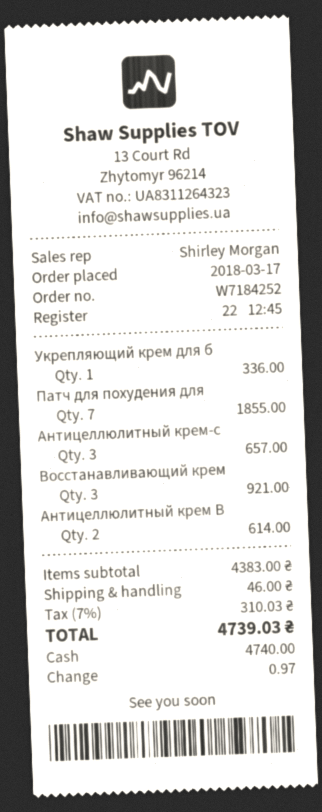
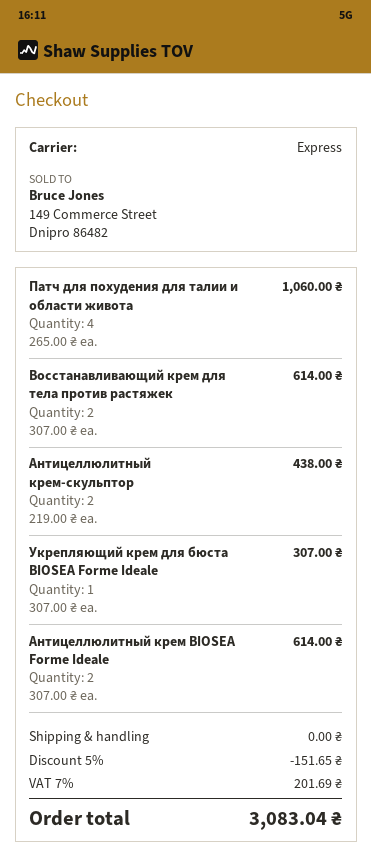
Укрепляющий крем для б: 1 for 336.00 -> 1 for 307.00
Патч для похудения для: 7 for 1855.00 -> 4 for 1060.00
Антицеллюлитный крем-с: 3 for 657.00 -> 2 for 438.00
Восстанавливающий крем: 3 for 921.00 -> 2 for 614.00
discount: none -> 5% = 151.65
shipping: 46.00 -> 0.00
tax: 7% = 310.03 -> 7% = 201.69
total: 4739.03 -> 3083.04

